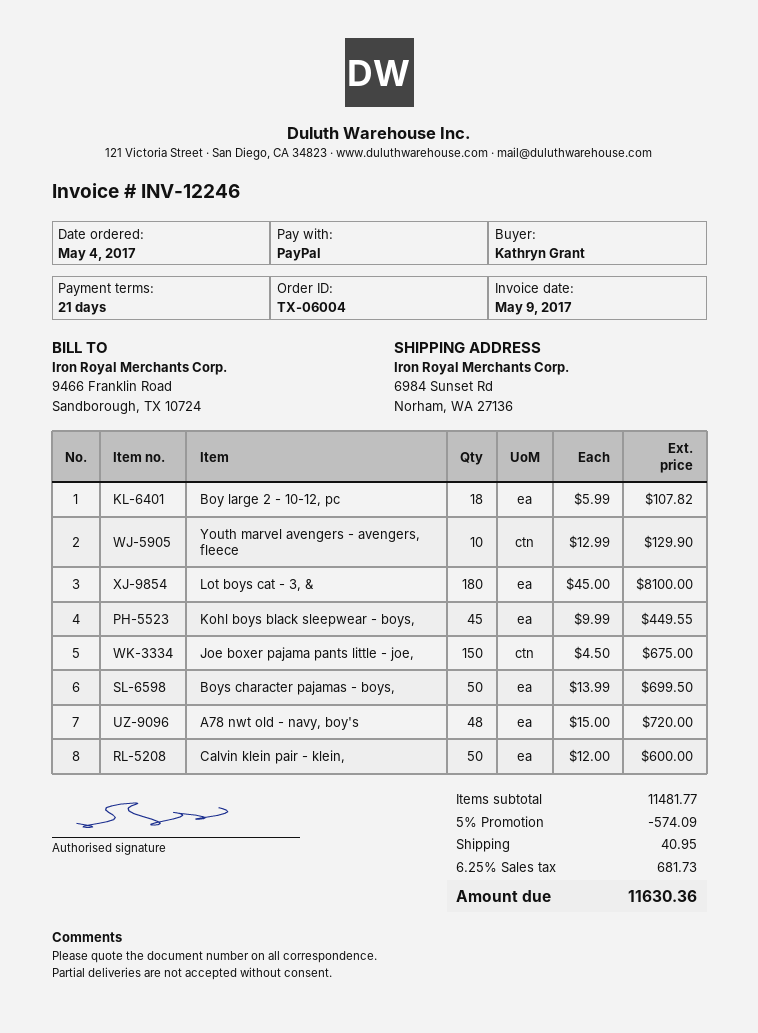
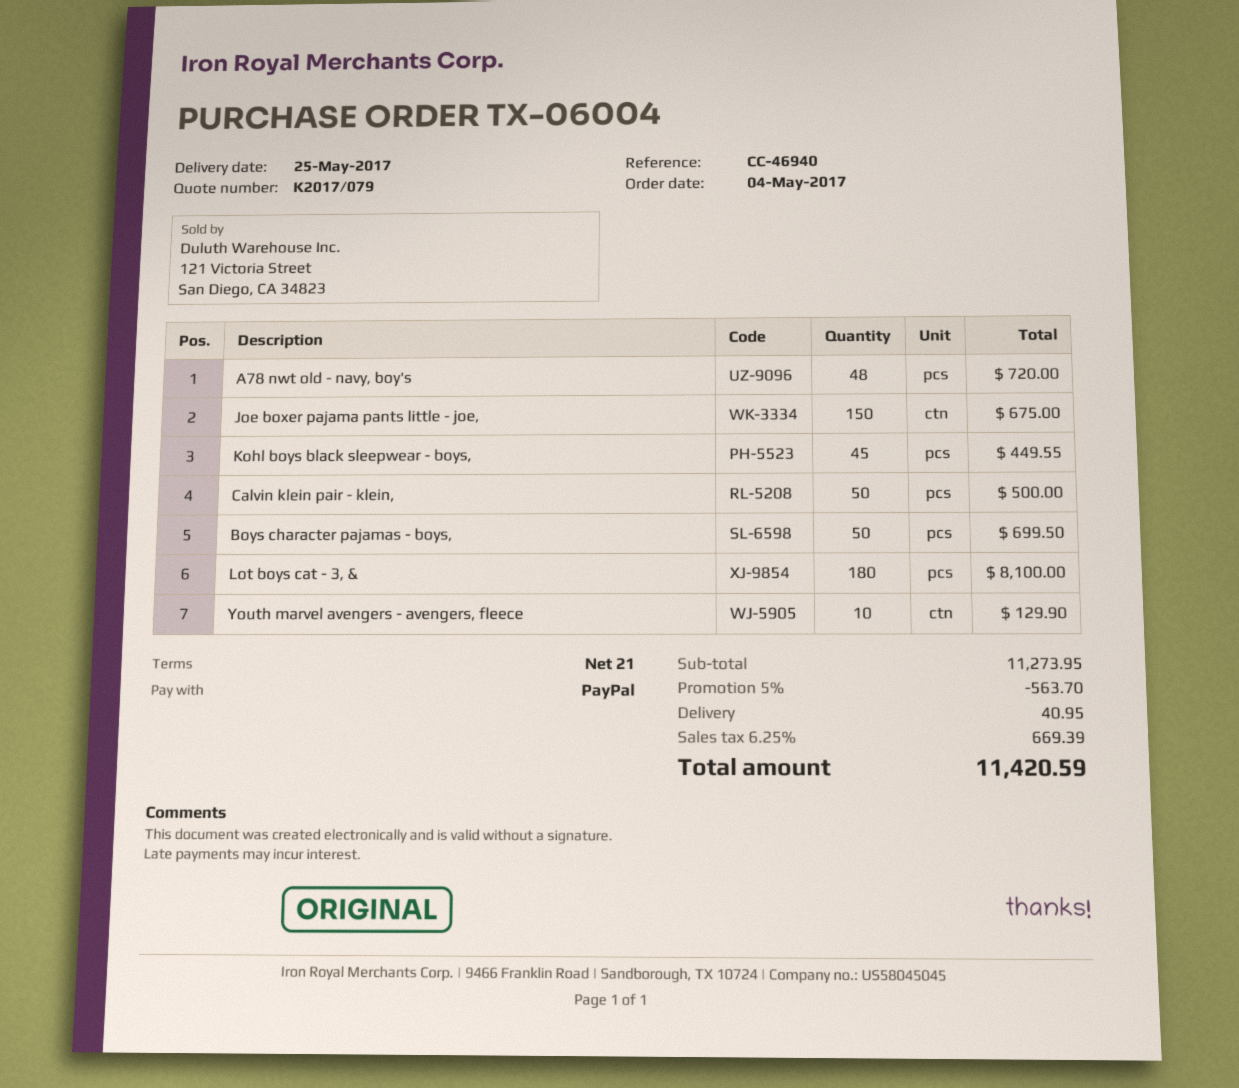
Boy large 2 - 10-12, pc: 18 for 107.82 -> none
Calvin klein pair - klein,: 50 for 600.00 -> 50 for 500.00
subtotal: 11481.77 -> 11273.95
discount: 5% = 574.09 -> 5% = 563.70
tax: 6.25% = 681.73 -> 6.25% = 669.39
total: 11630.36 -> 11420.59

